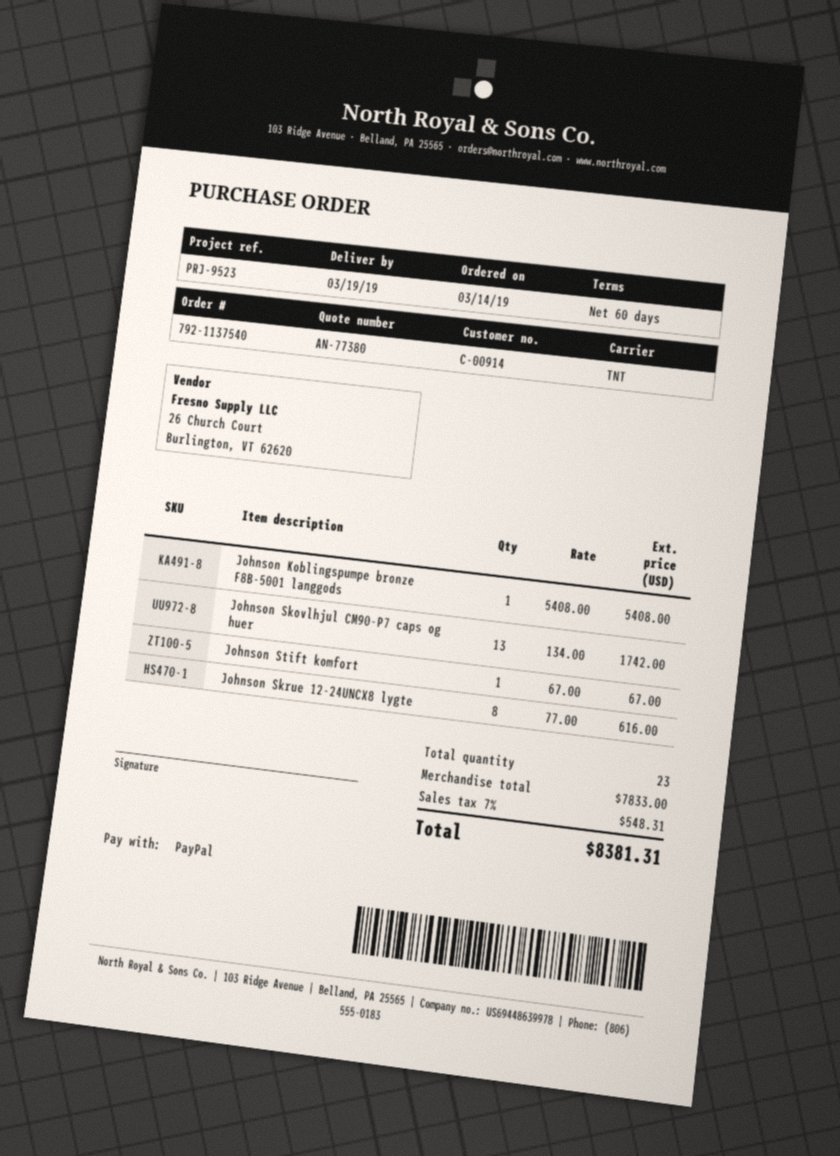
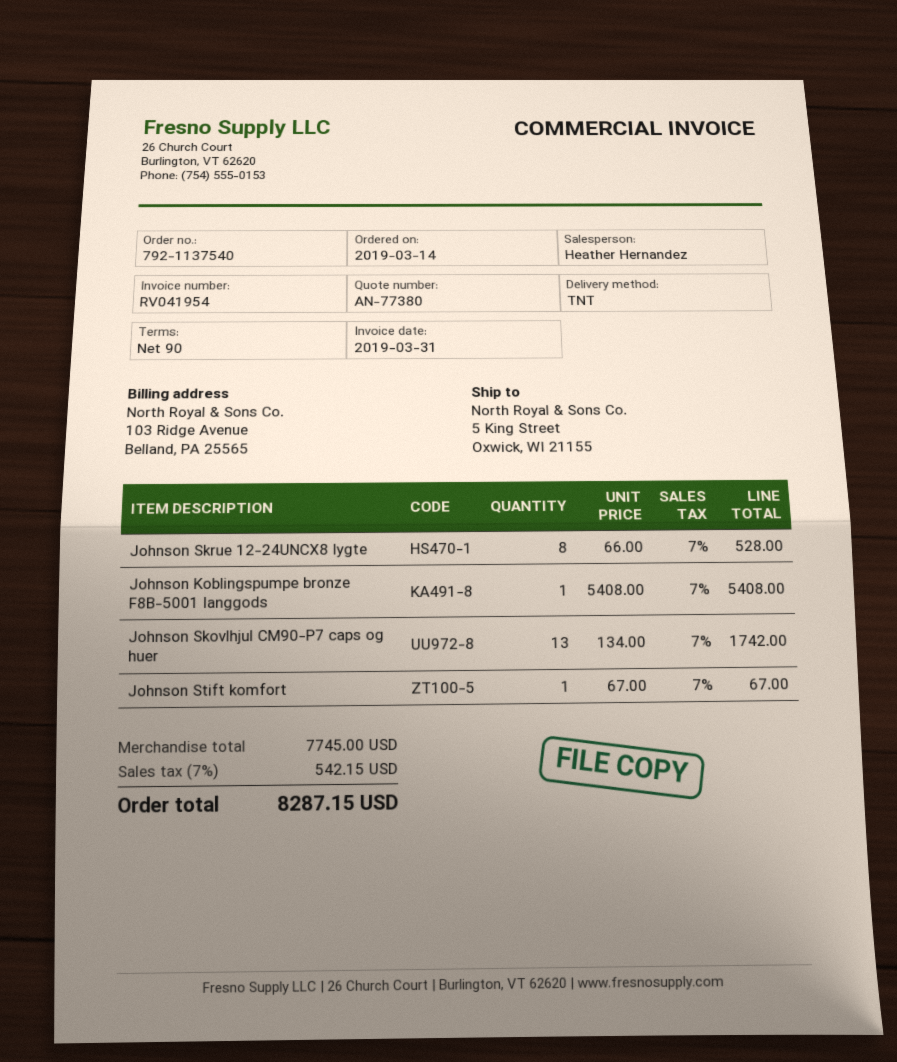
payment terms: 60 days -> 90 days
Johnson Skrue 12-24UNCX8 lygte: 8 x 77.00 = 616.00 -> 8 x 66.00 = 528.00
subtotal: 7833.00 -> 7745.00
tax: 7% = 548.31 -> 7% = 542.15
total: 8381.31 -> 8287.15

